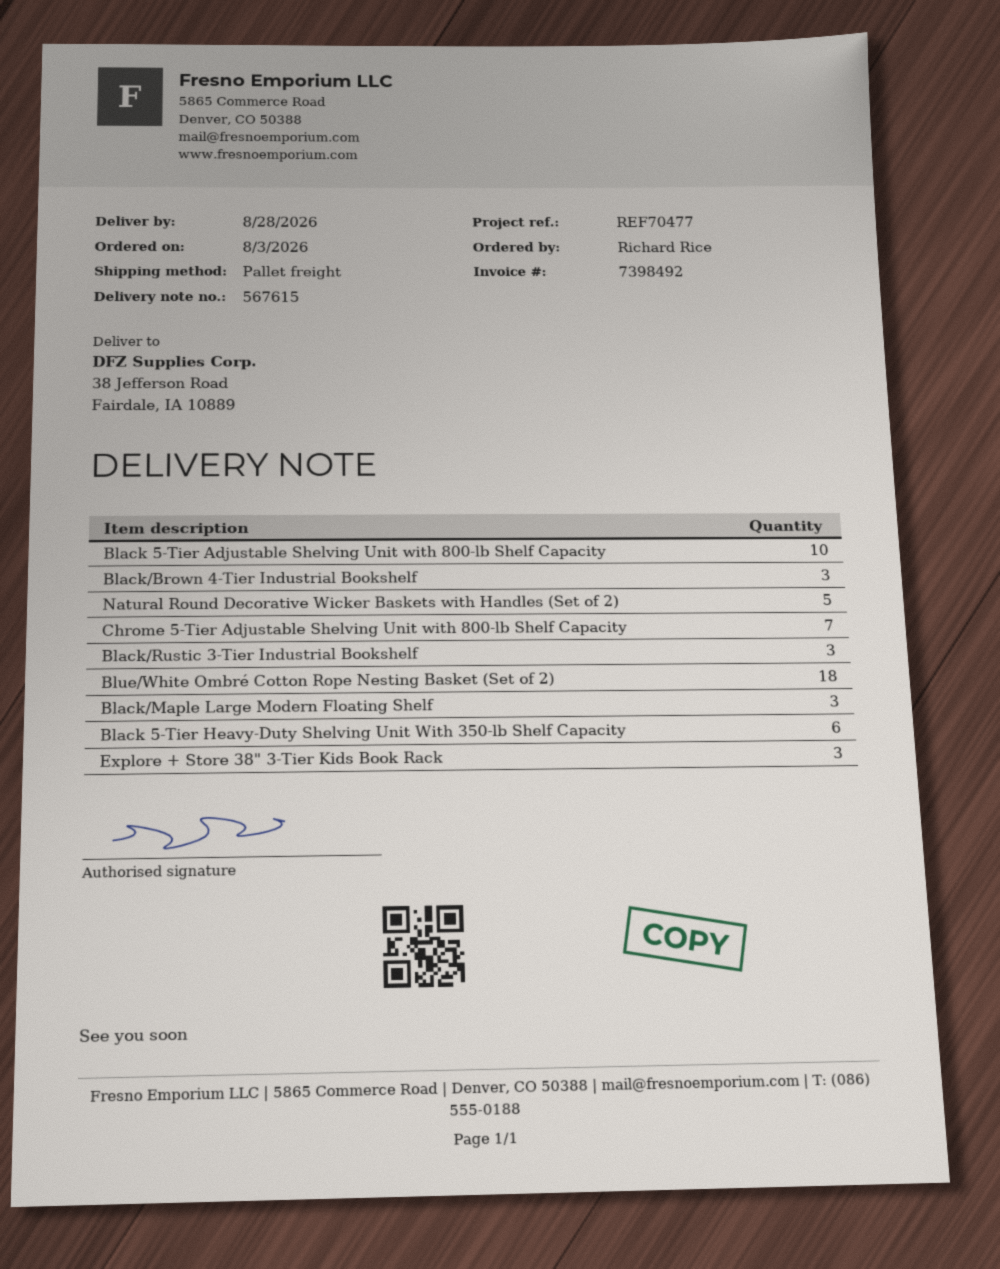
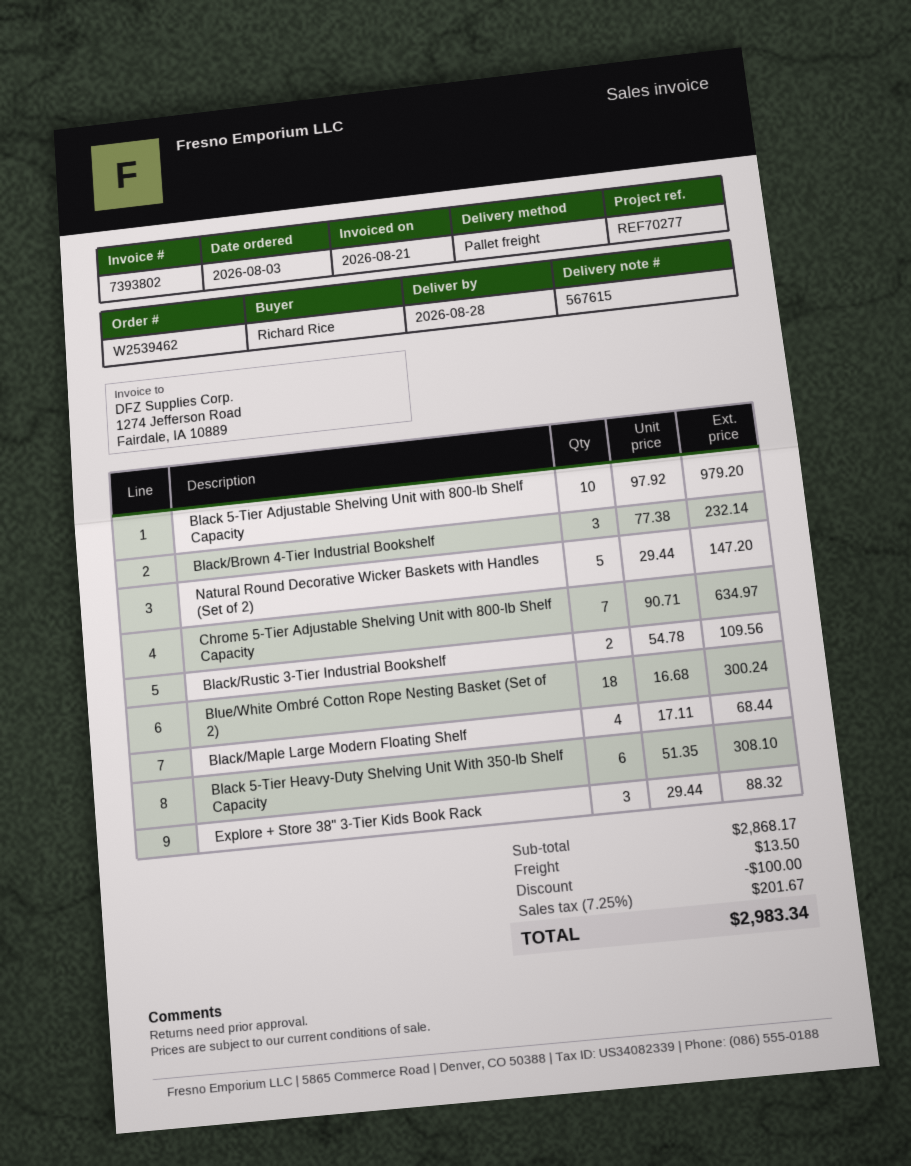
invoice number: 7398492 -> 7393802
reference: REF70477 -> REF70277
Black/Rustic 3-Tier Industrial Bookshelf: 3 -> 2
Black/Maple Large Modern Floating Shelf: 3 -> 4

